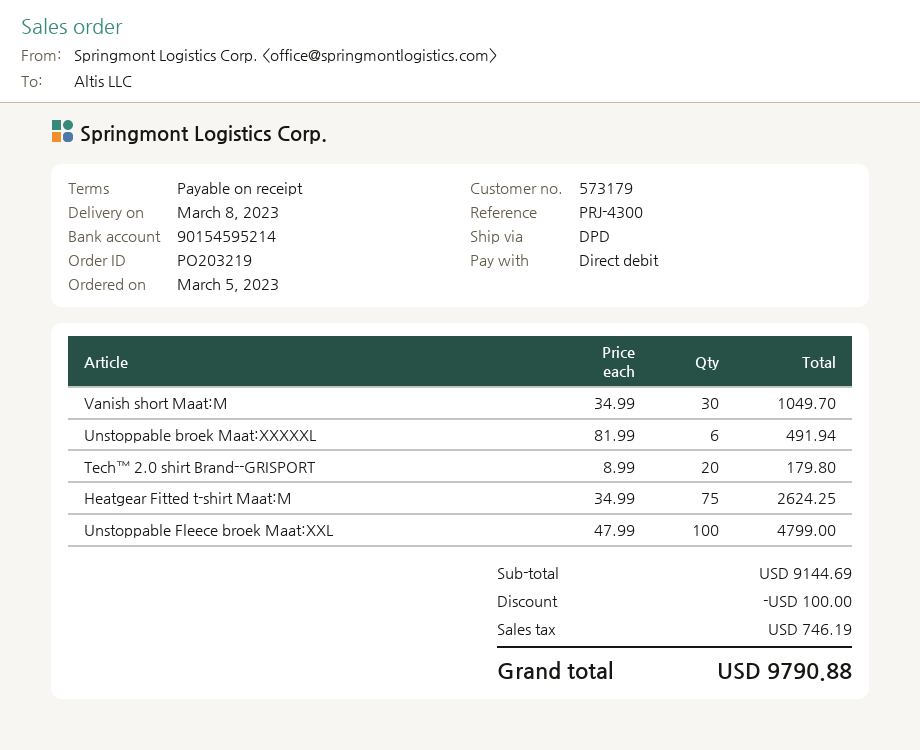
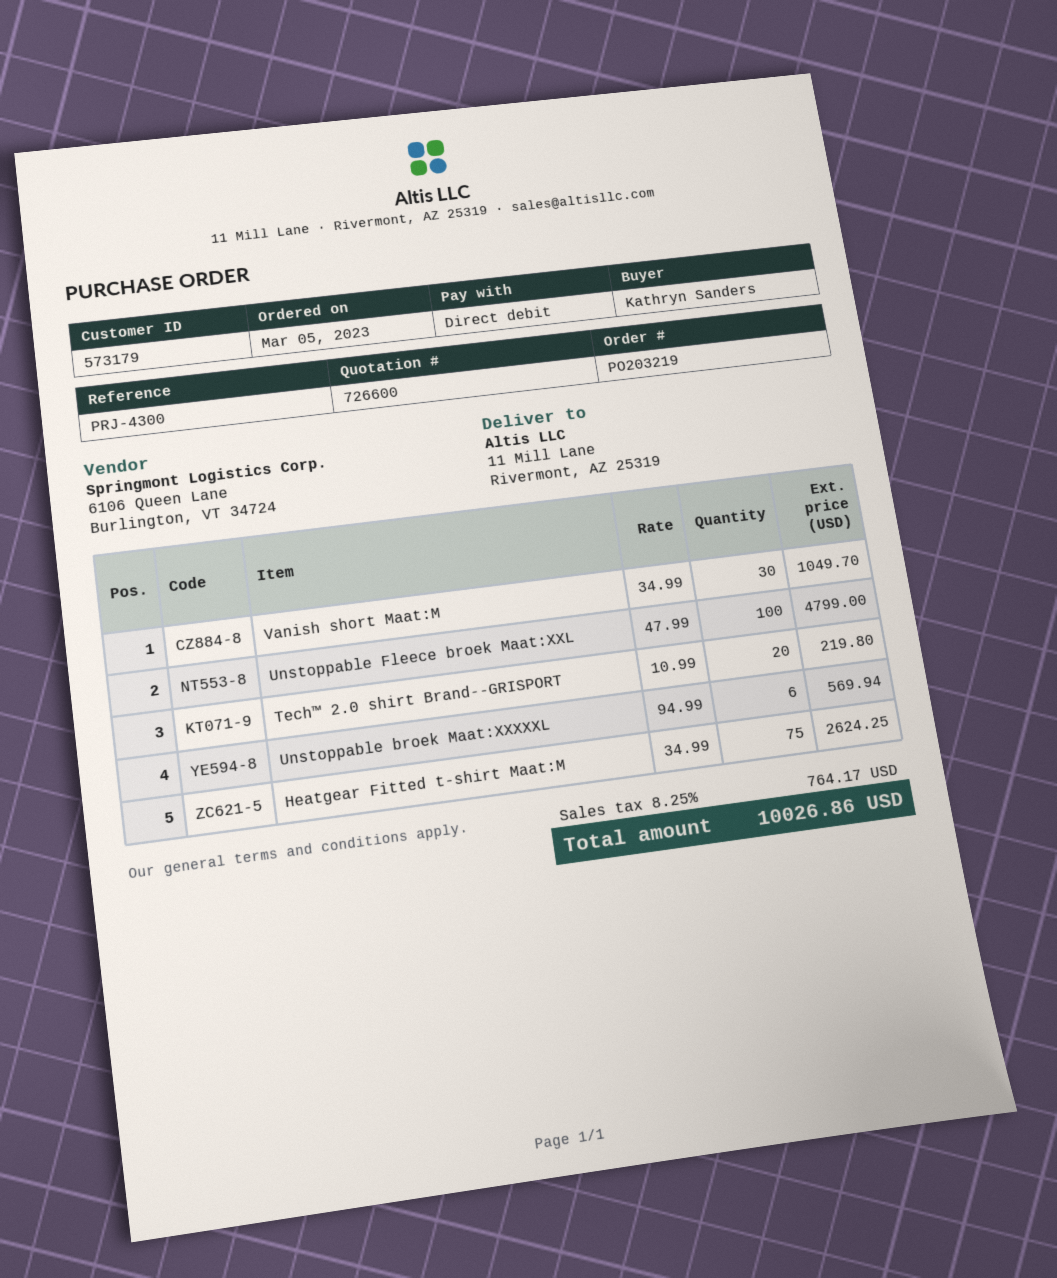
Unstoppable broek Maat:XXXXXL: 6 x 81.99 = 491.94 -> 6 x 94.99 = 569.94
Tech™ 2.0 shirt Brand--GRISPORT: 20 x 8.99 = 179.80 -> 20 x 10.99 = 219.80
discount: 100.00 -> none
tax: 746.19 -> 764.17
total: 9790.88 -> 10026.86

